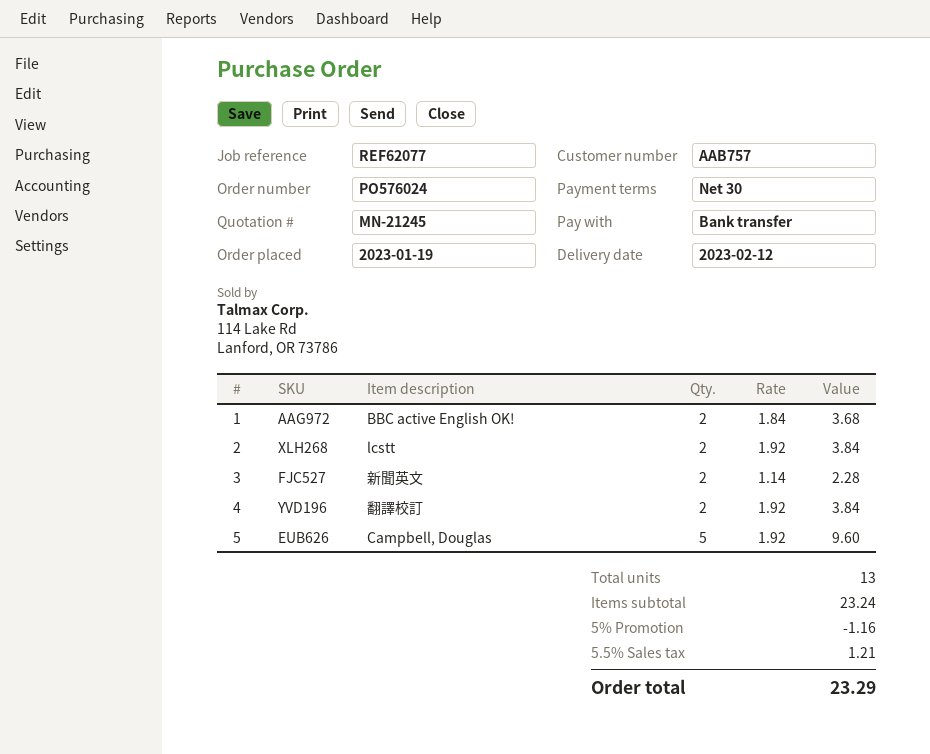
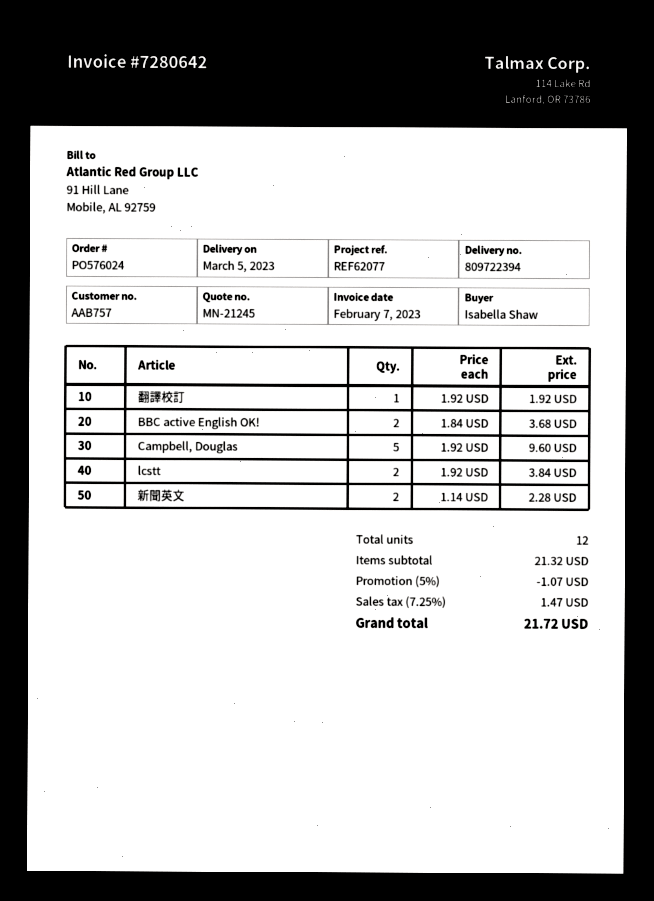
delivery date: 2023-02-12 -> 2023-03-05
翻譯校訂: 2 x 1.92 = 3.84 -> 1 x 1.92 = 1.92
total quantity: 13 -> 12
subtotal: 23.24 -> 21.32
discount: 5% = 1.16 -> 5% = 1.07
tax: 5.5% = 1.21 -> 7.25% = 1.47
total: 23.29 -> 21.72

